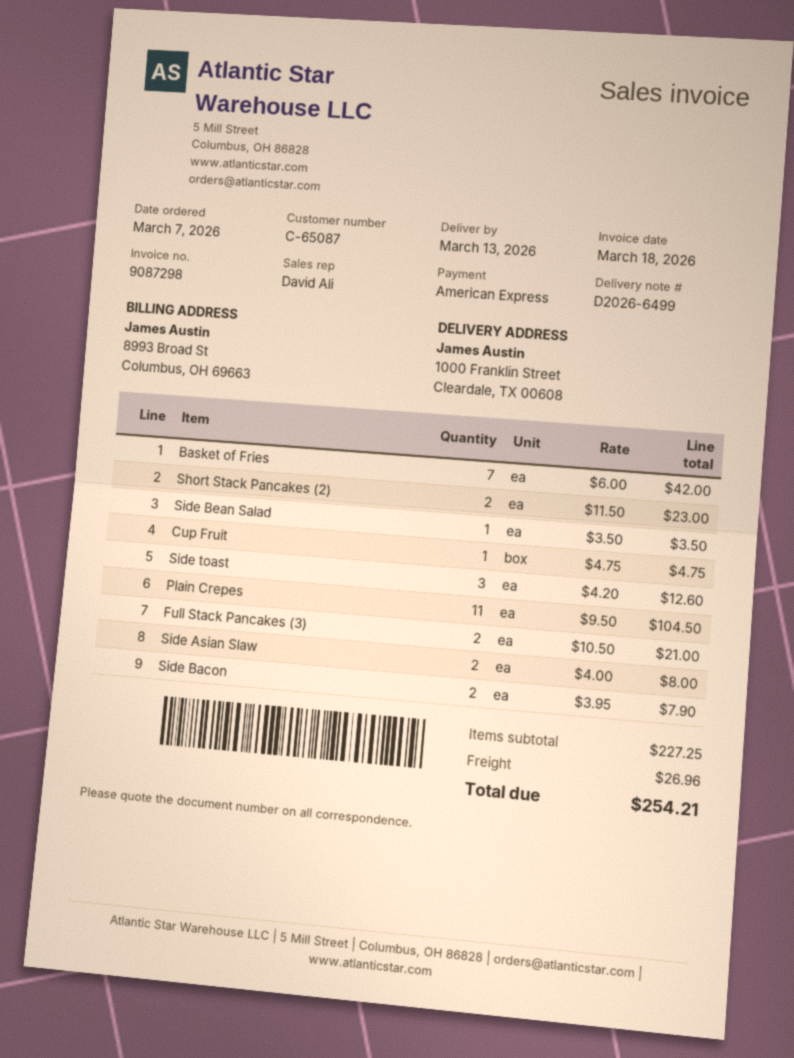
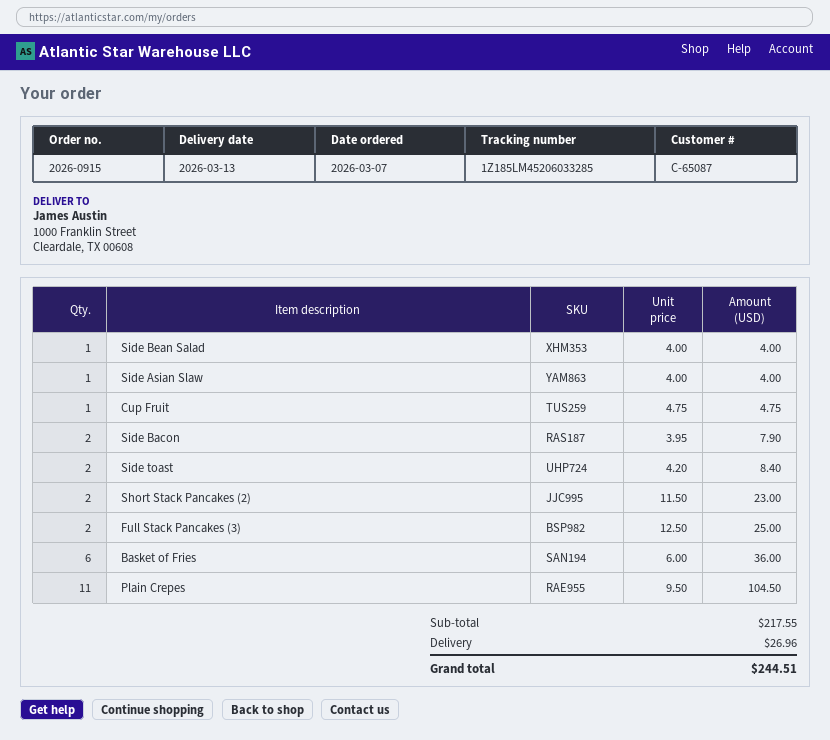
Basket of Fries: 7 x 6.00 = 42.00 -> 6 x 6.00 = 36.00
Side Bean Salad: 1 x 3.50 = 3.50 -> 1 x 4.00 = 4.00
Side toast: 3 x 4.20 = 12.60 -> 2 x 4.20 = 8.40
Full Stack Pancakes (3): 2 x 10.50 = 21.00 -> 2 x 12.50 = 25.00
Side Asian Slaw: 2 x 4.00 = 8.00 -> 1 x 4.00 = 4.00
subtotal: 227.25 -> 217.55
total: 254.21 -> 244.51

